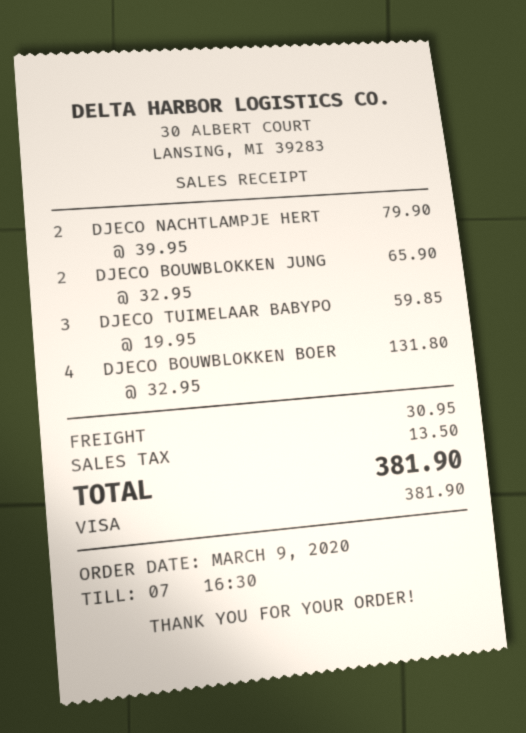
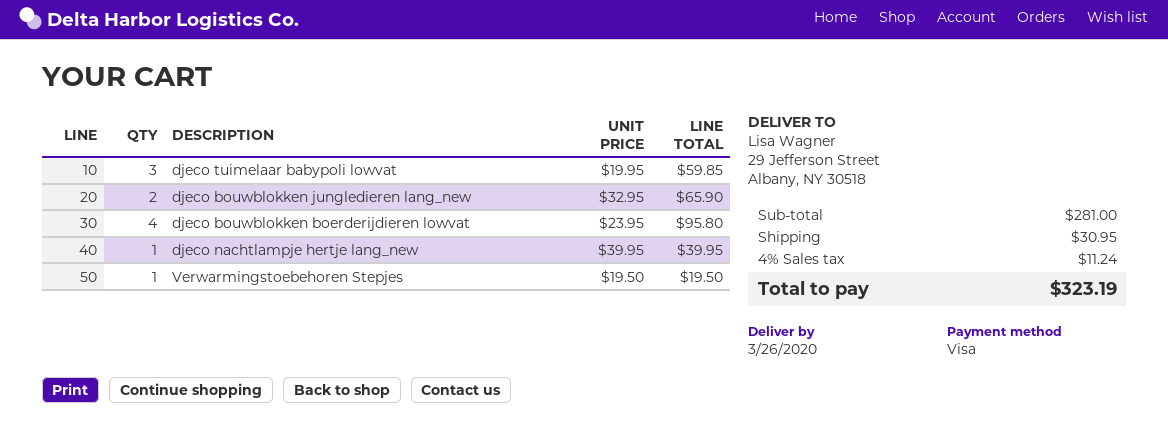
DJECO NACHTLAMPJE HERT: 2 x 39.95 = 79.90 -> 1 x 39.95 = 39.95
DJECO BOUWBLOKKEN BOER: 4 x 32.95 = 131.80 -> 4 x 23.95 = 95.80
Verwarmingstoebehoren Stepjes: none -> 1 x 19.50 = 19.50
tax: 13.50 -> 11.24
total: 381.90 -> 323.19

